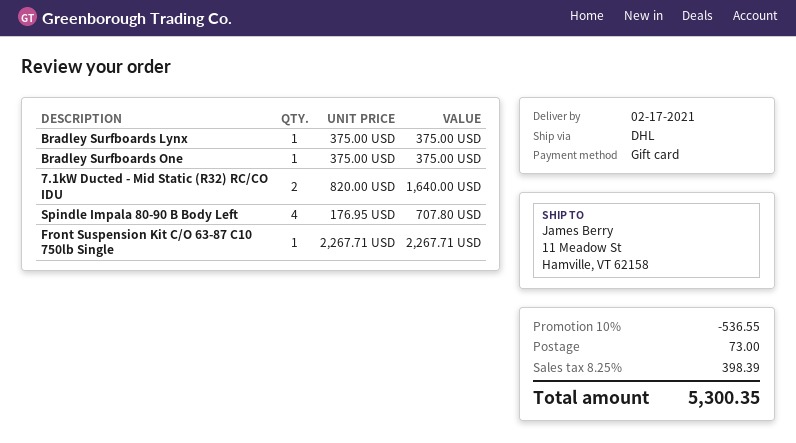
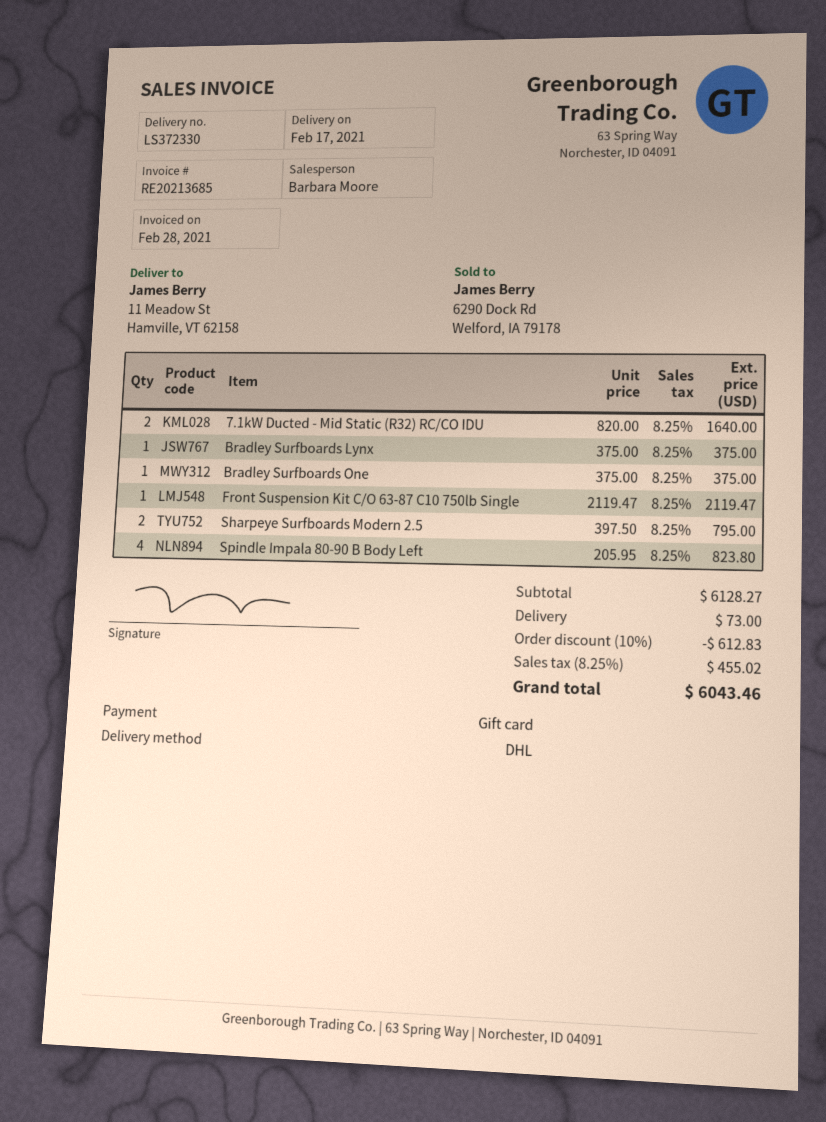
Spindle Impala 80-90 B Body Left: 4 x 176.95 = 707.80 -> 4 x 205.95 = 823.80
Front Suspension Kit C/O 63-87 C10 750lb Single: 1 x 2267.71 = 2267.71 -> 1 x 2119.47 = 2119.47
Sharpeye Surfboards Modern 2.5: none -> 2 x 397.50 = 795.00
discount: 10% = 536.55 -> 10% = 612.83
tax: 8.25% = 398.39 -> 8.25% = 455.02
total: 5300.35 -> 6043.46

